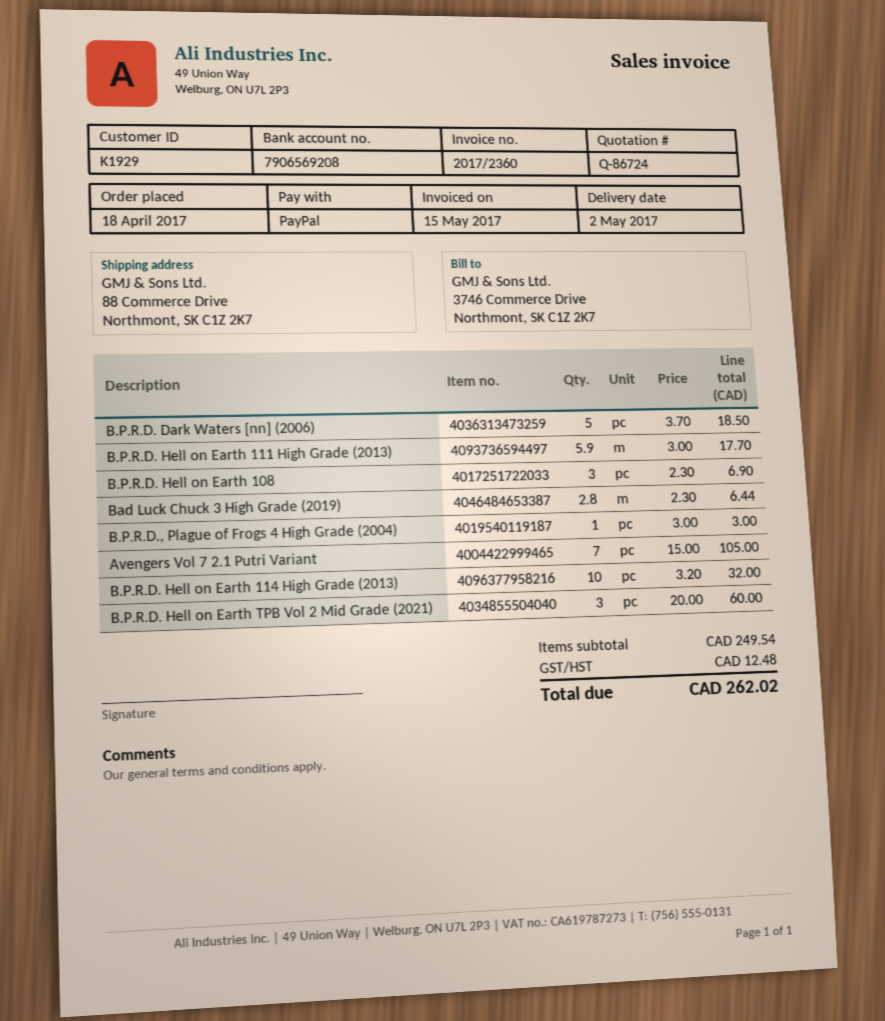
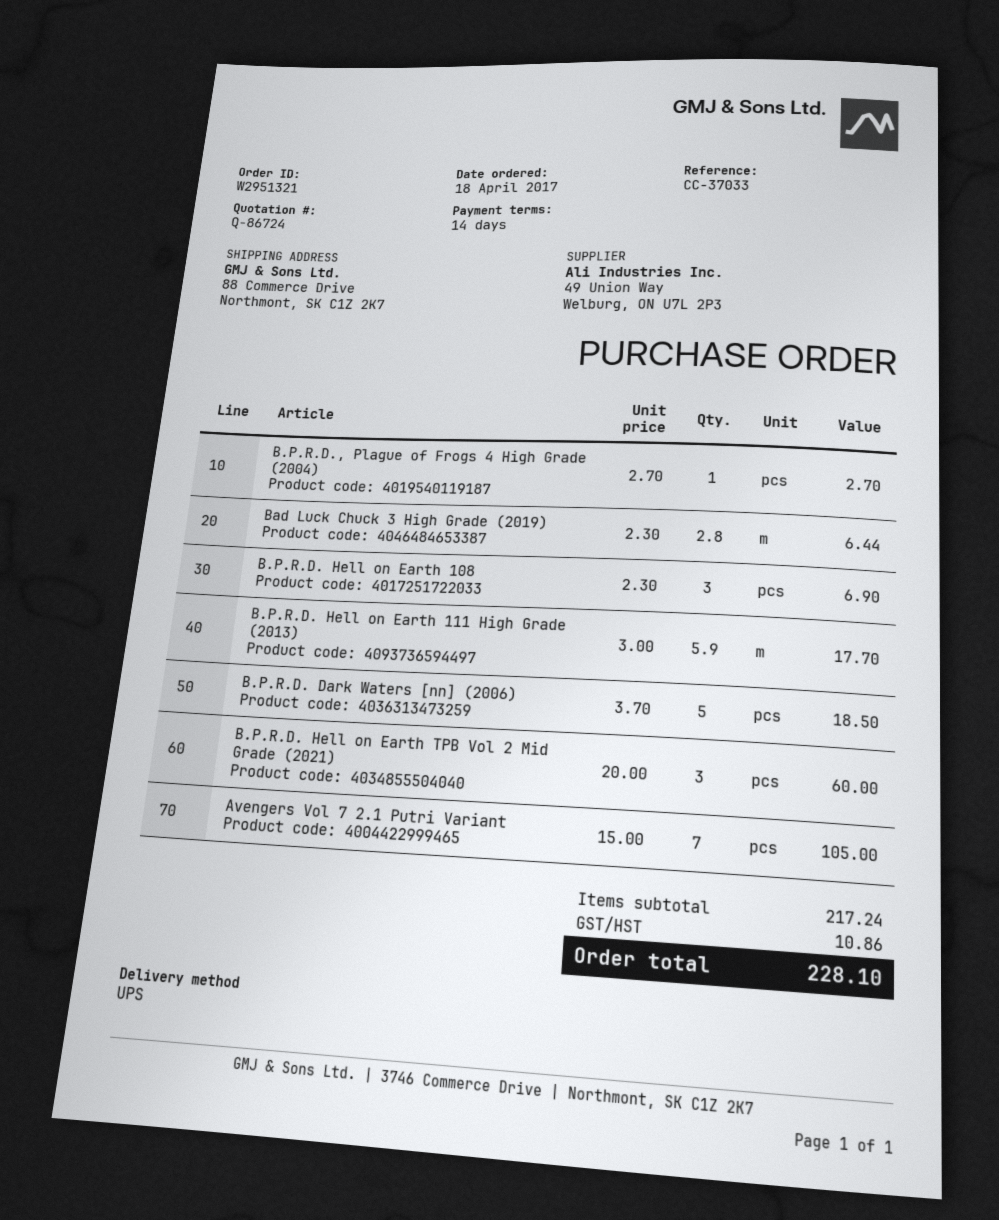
B.P.R.D., Plague of Frogs 4 High Grade (2004): 1 x 3.00 = 3.00 -> 1 x 2.70 = 2.70
B.P.R.D. Hell on Earth 114 High Grade (2013): 10 x 3.20 = 32.00 -> none
subtotal: 249.54 -> 217.24
tax: 12.48 -> 10.86
total: 262.02 -> 228.10

